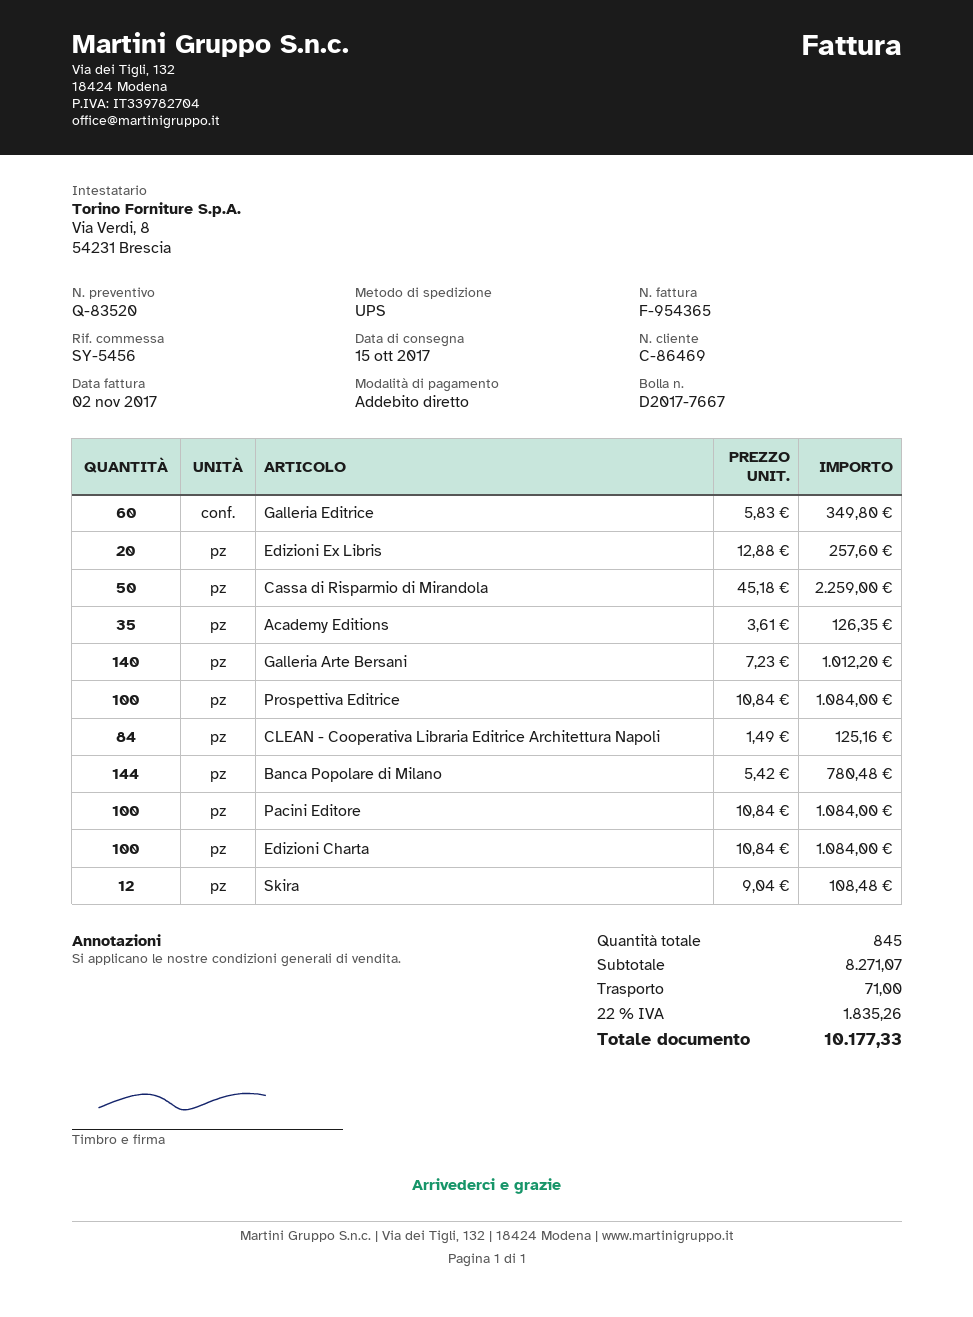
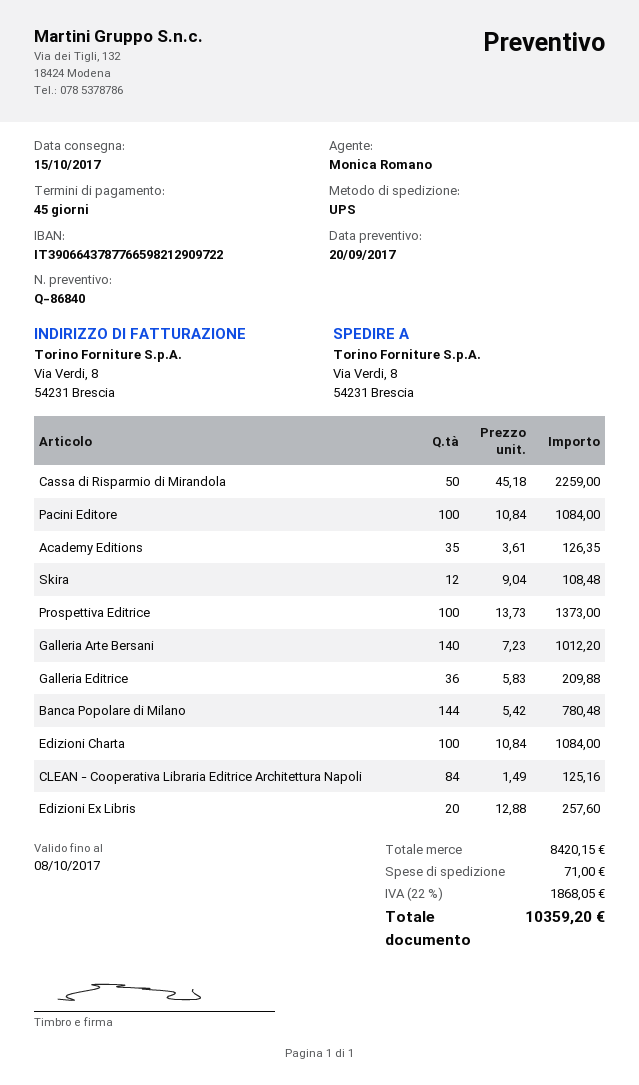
quote number: Q-83520 -> Q-86840
Galleria Editrice: 60 x 5.83 = 349.80 -> 36 x 5.83 = 209.88
Prospettiva Editrice: 100 x 10.84 = 1084.00 -> 100 x 13.73 = 1373.00
subtotal: 8271.07 -> 8420.15
tax: 22% = 1835.26 -> 22% = 1868.05
total: 10177.33 -> 10359.20

